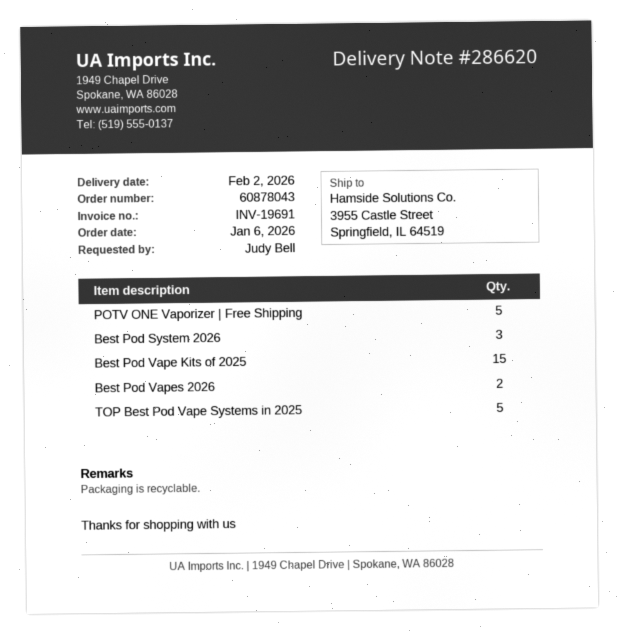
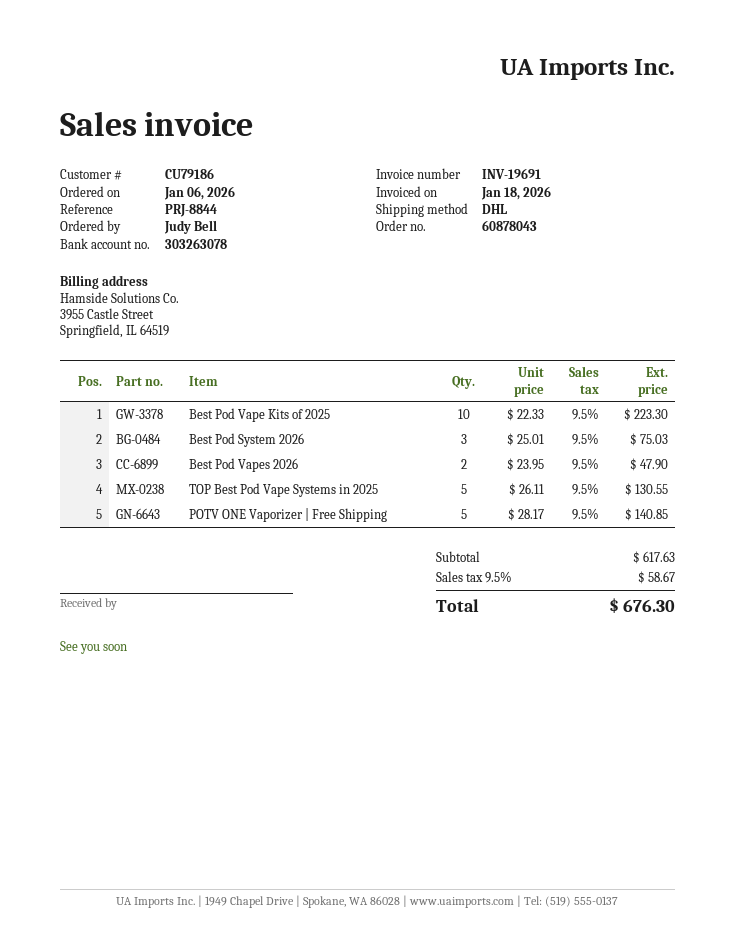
Best Pod Vape Kits of 2025: 15 -> 10

